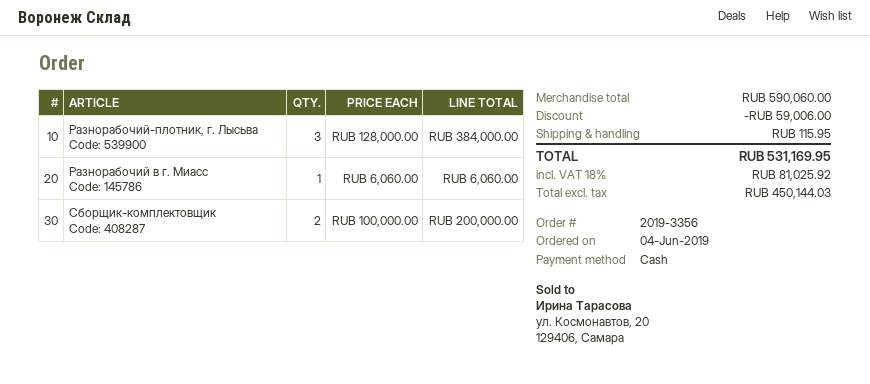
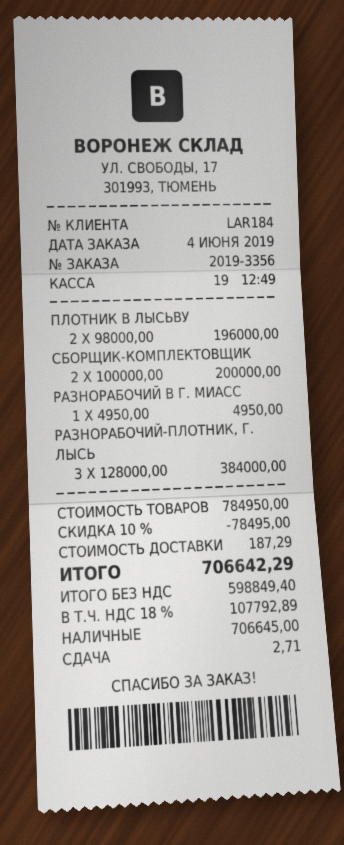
Разнорабочий в г. Миасс: 1 x 6060.00 = 6060.00 -> 1 x 4950.00 = 4950.00
ПЛОТНИК В ЛЫСЬВУ: none -> 2 x 98000.00 = 196000.00
subtotal: 590060.00 -> 784950.00
discount: 59006.00 -> 78495.00
shipping: 115.95 -> 187.29
net: 450144.03 -> 598849.40
tax: 18% = 81025.92 -> 18% = 107792.89
total: 531169.95 -> 706642.29

